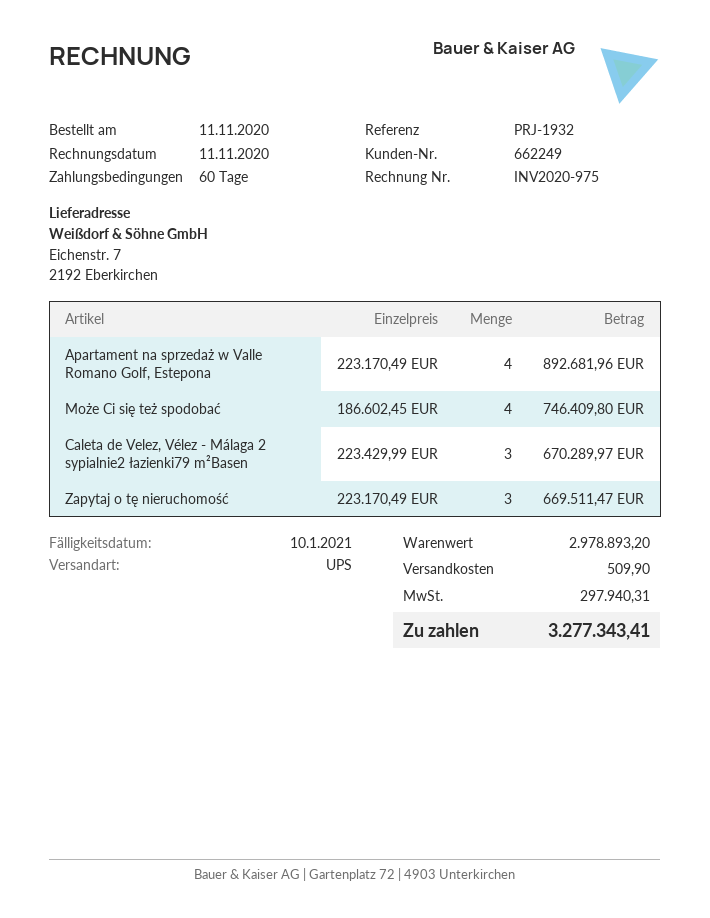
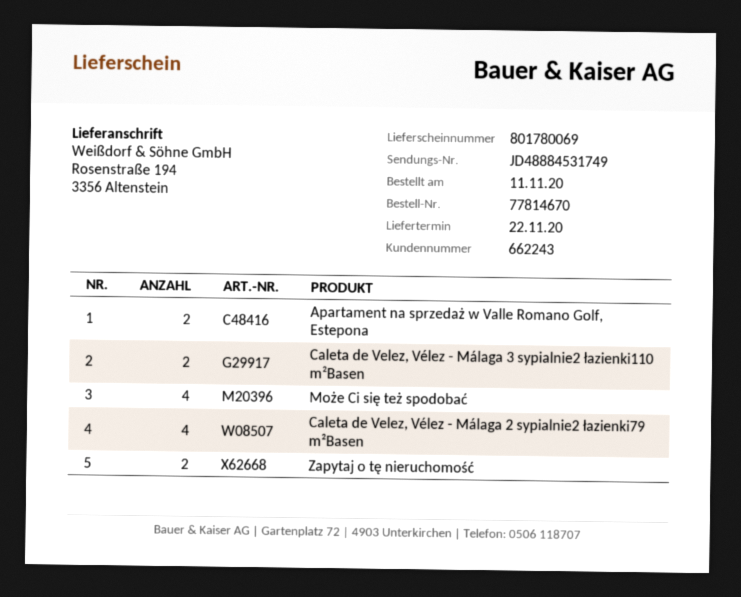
customer number: 662249 -> 662243
ship to: Eichenstr. 7, 2192 Eberkirchen -> Rosenstraße 194, 3356 Altenstein
Apartament na sprzedaż w Valle Romano Golf, Estepona: 4 -> 2
Caleta de Velez, Vélez - Málaga 2 sypialnie2 łazienki79 m²Basen: 3 -> 4
Zapytaj o tę nieruchomość: 3 -> 2
Caleta de Velez, Vélez - Málaga 3 sypialnie2 łazienki110 m²Basen: none -> 2

